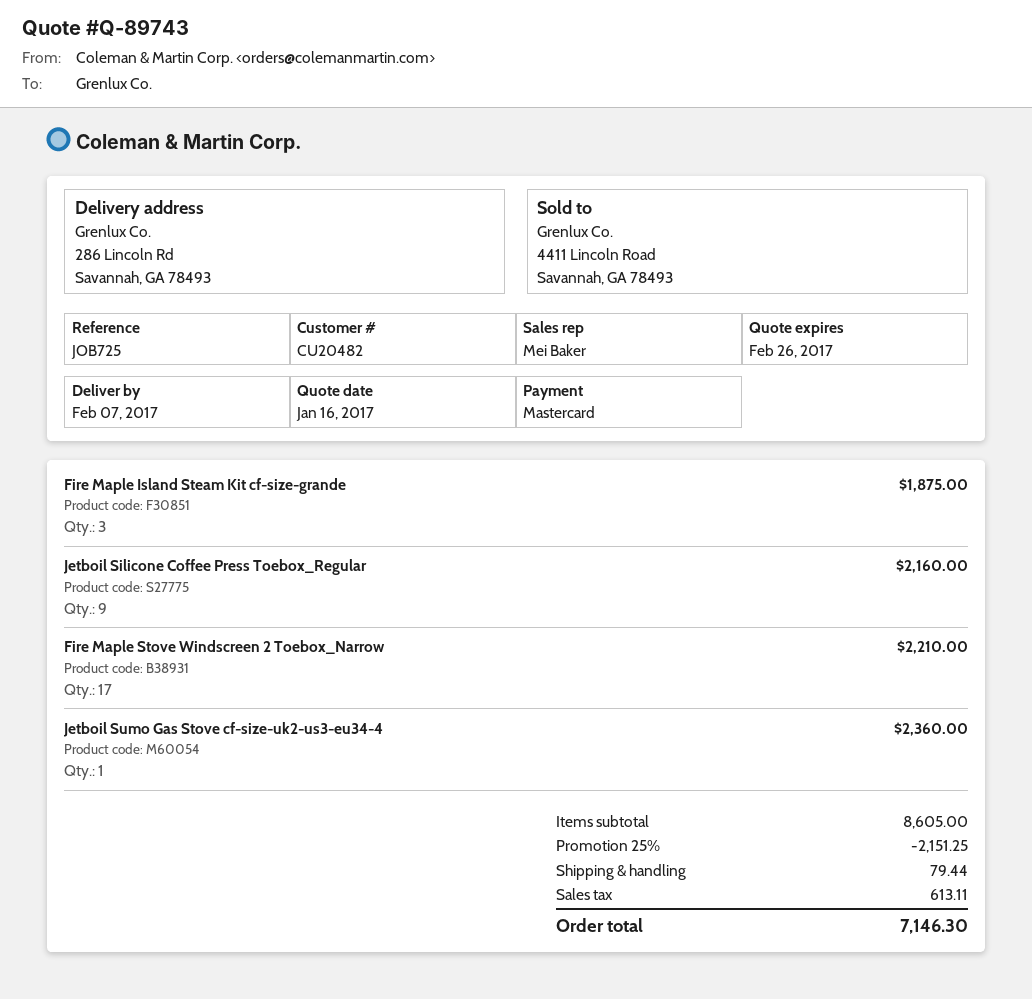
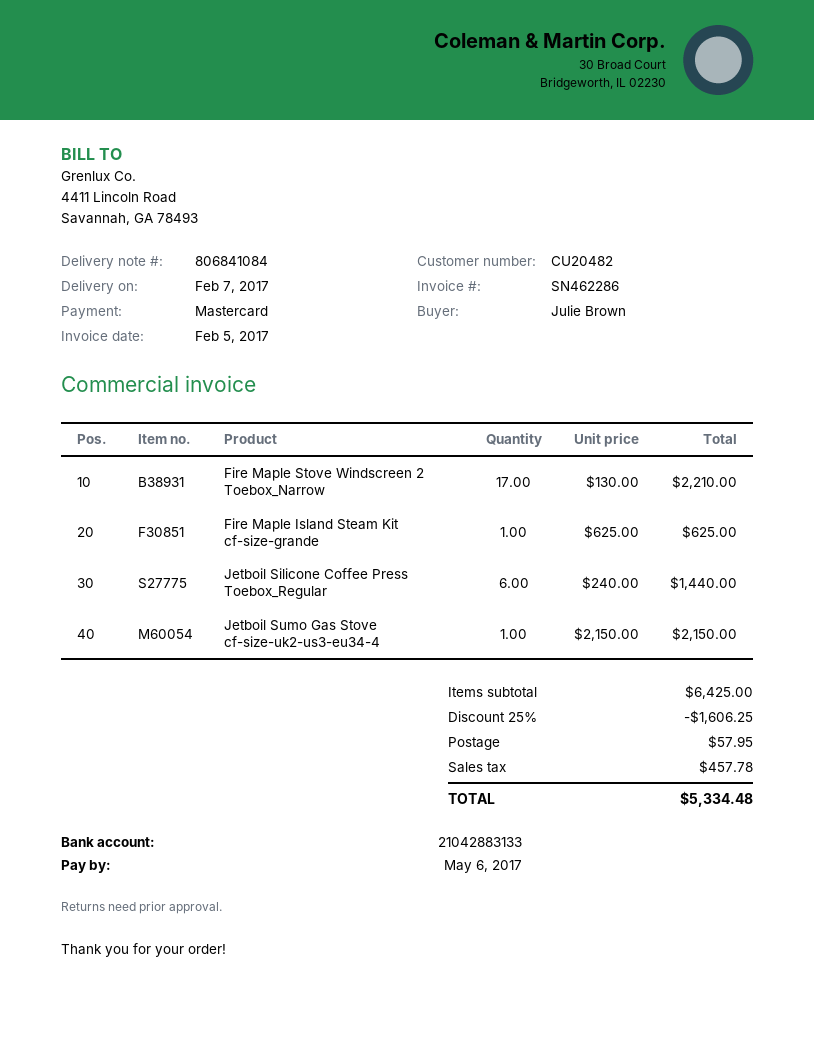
Fire Maple Island Steam Kit cf-size-grande: 3 for 1875.00 -> 1 for 625.00
Jetboil Silicone Coffee Press Toebox_Regular: 9 for 2160.00 -> 6 for 1440.00
Jetboil Sumo Gas Stove cf-size-uk2-us3-eu34-4: 1 for 2360.00 -> 1 for 2150.00
subtotal: 8605.00 -> 6425.00
discount: 25% = 2151.25 -> 25% = 1606.25
shipping: 79.44 -> 57.95
tax: 613.11 -> 457.78
total: 7146.30 -> 5334.48

